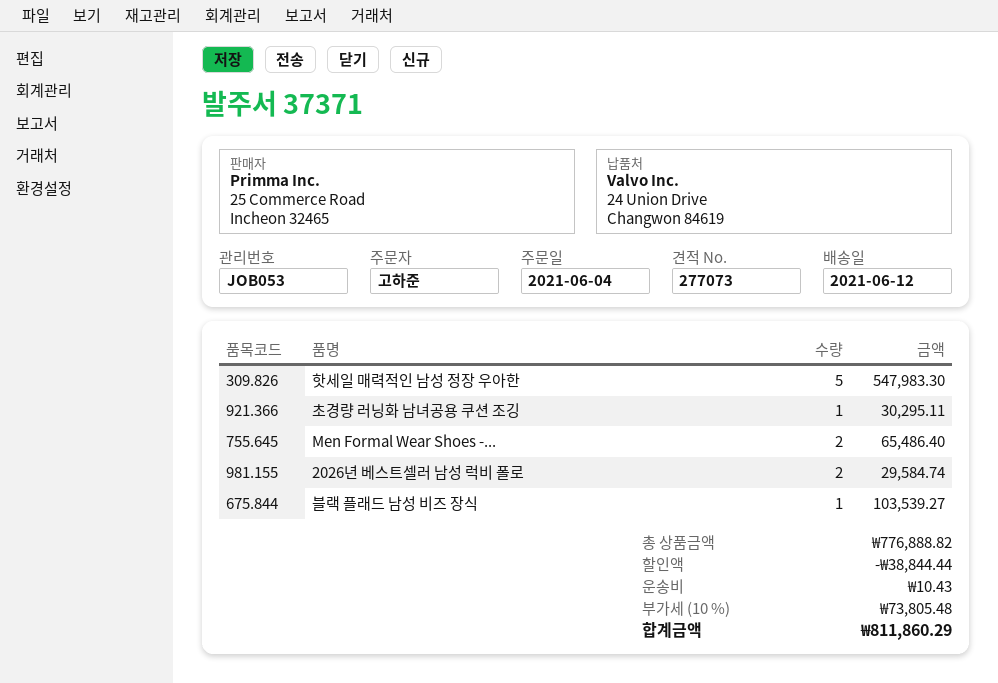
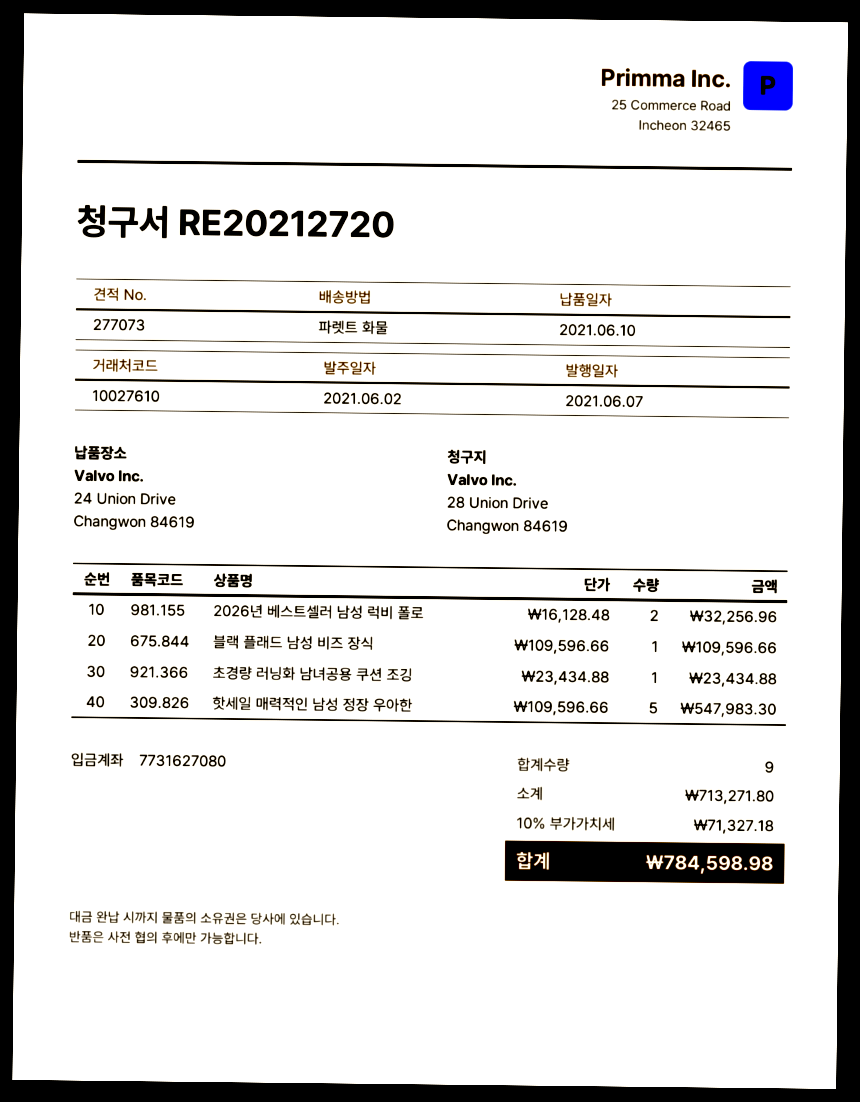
order date: 2021-06-04 -> 2021-06-02
delivery date: 2021-06-12 -> 2021-06-10
초경량 러닝화 남녀공용 쿠션 조깅: 1 for 30295.11 -> 1 for 23434.88
Men Formal Wear Shoes -...: 2 for 65486.40 -> none
2026년 베스트셀러 남성 럭비 폴로: 2 for 29584.74 -> 2 for 32256.96
블랙 플래드 남성 비즈 장식: 1 for 103539.27 -> 1 for 109596.66
subtotal: 776888.82 -> 713271.80
discount: 38844.44 -> none
shipping: 10.43 -> none
tax: 10% = 73805.48 -> 10% = 71327.18
total: 811860.29 -> 784598.98

